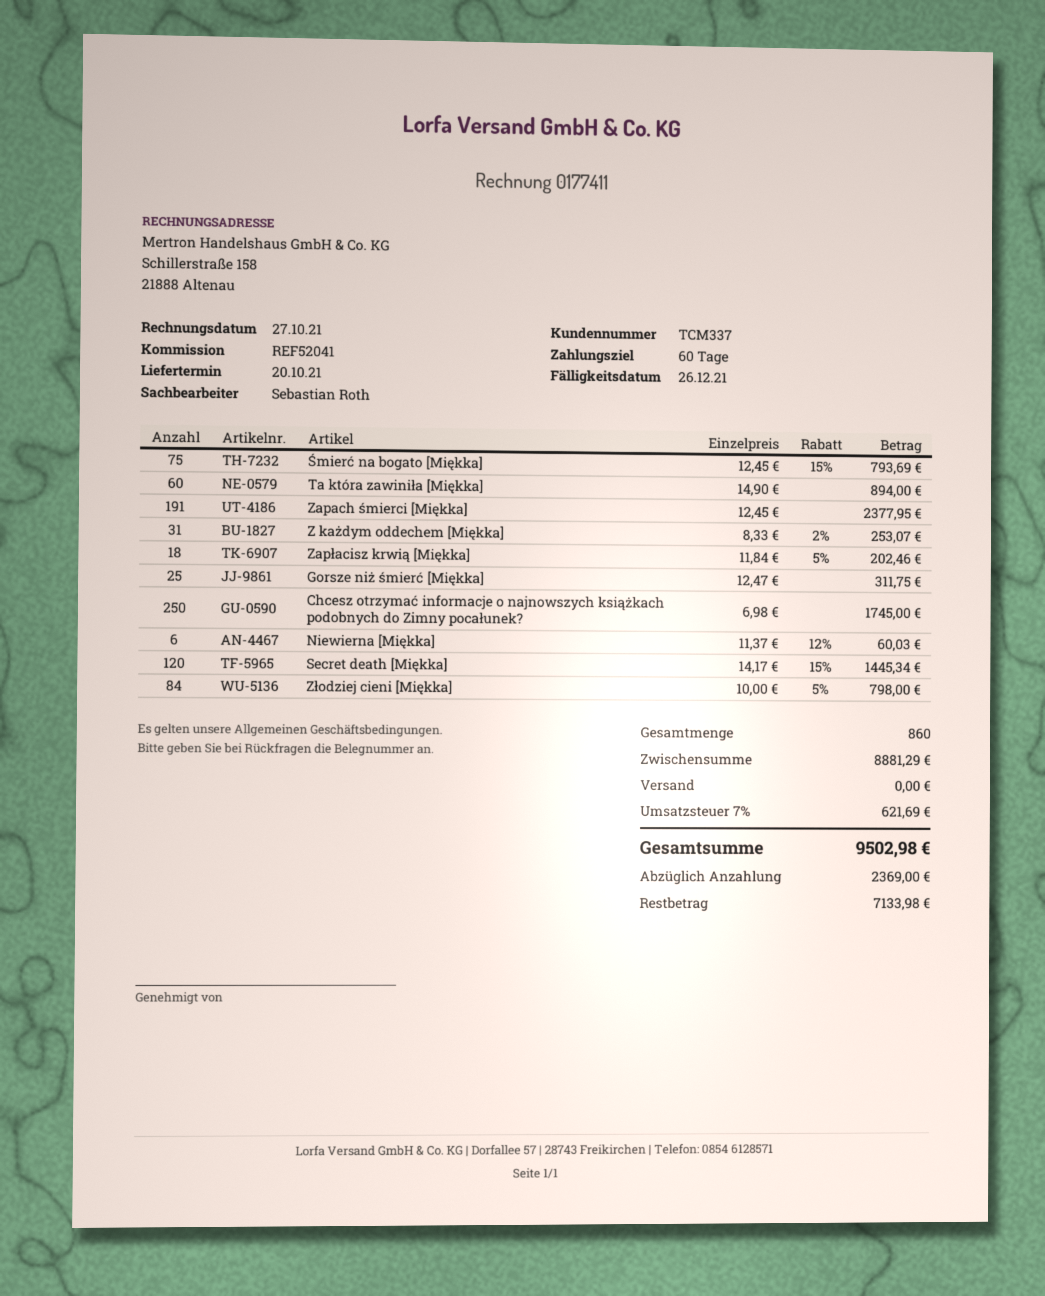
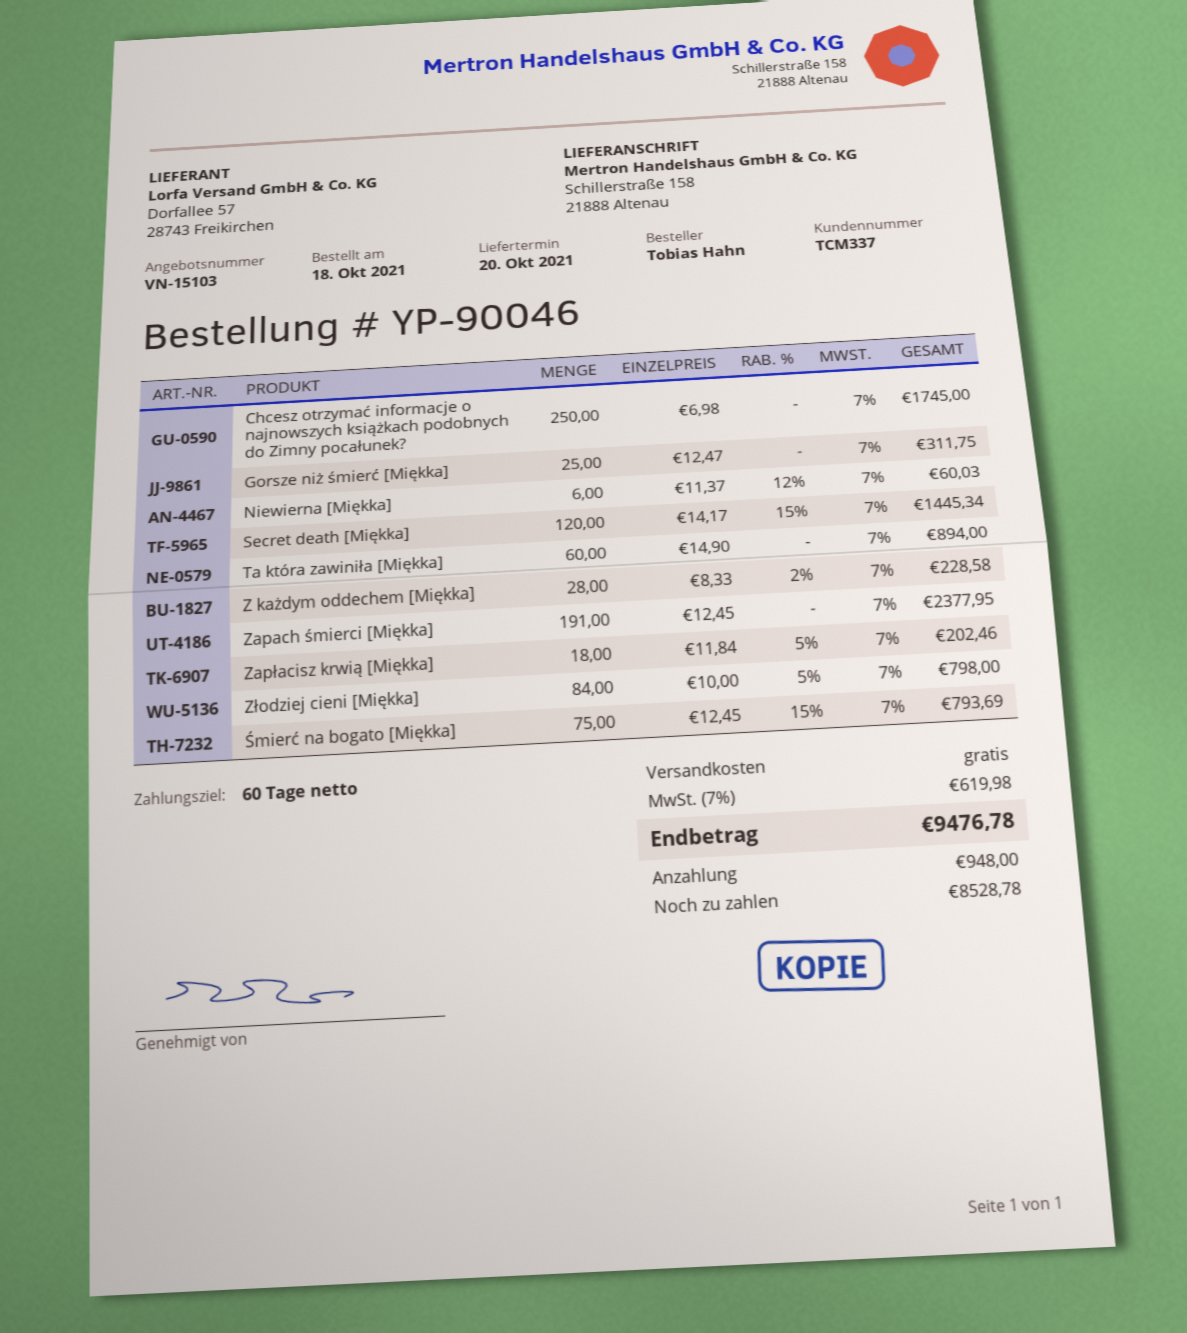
Z każdym oddechem [Miękka]: 31 x 8.33 - 2% = 253.07 -> 28 x 8.33 - 2% = 228.58
tax: 7% = 621.69 -> 7% = 619.98
total: 9502.98 -> 9476.78
deposit: 2369.00 -> 948.00
balance: 7133.98 -> 8528.78

